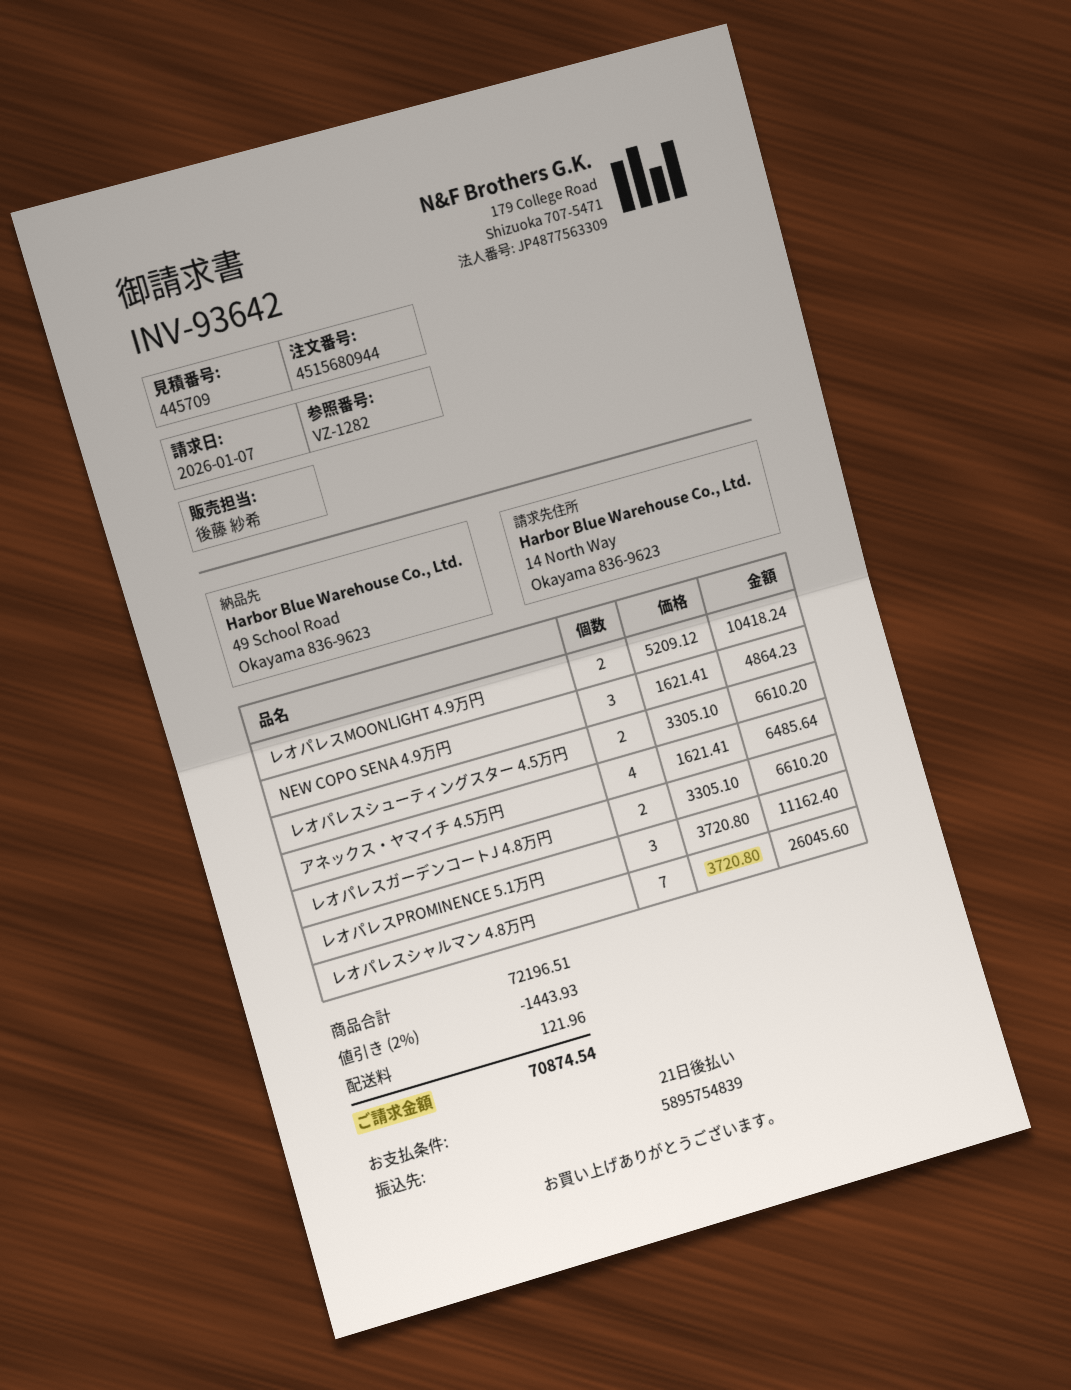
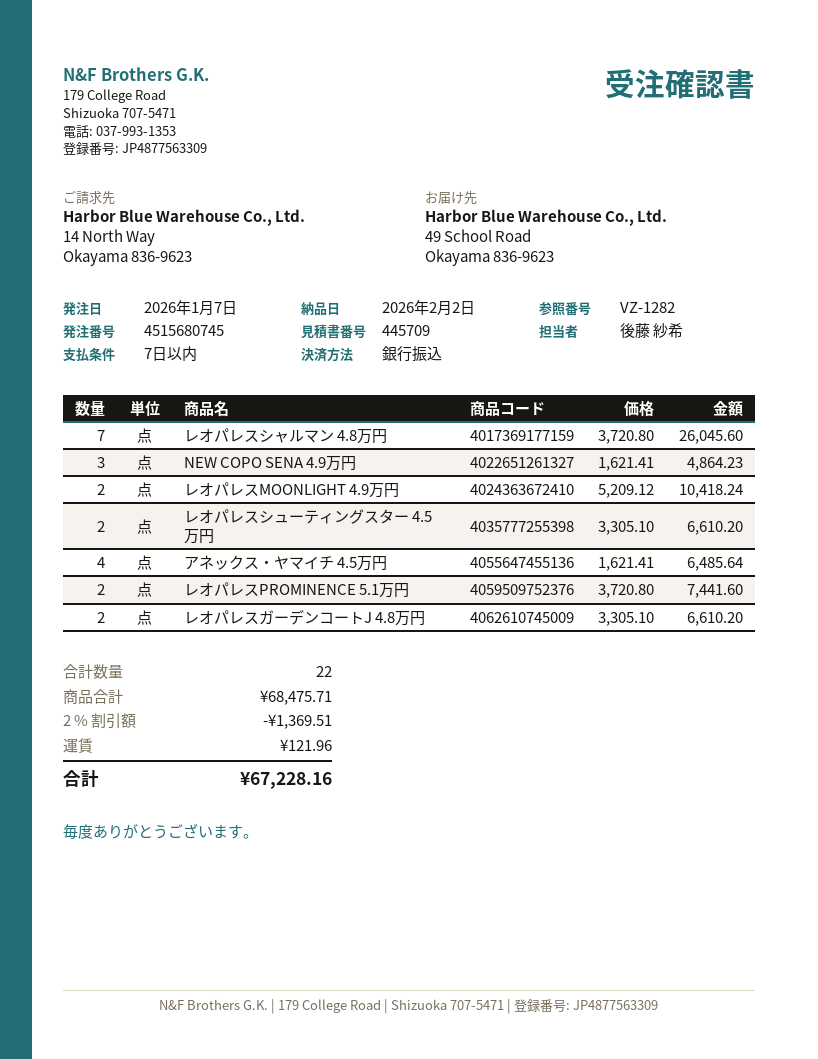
order number: 4515680944 -> 4515680745
payment terms: 21 days -> 7 days
レオパレスPROMINENCE 5.1万円: 3 x 3720.80 = 11162.40 -> 2 x 3720.80 = 7441.60
subtotal: 72196.51 -> 68475.71
discount: 2% = 1443.93 -> 2% = 1369.51
total: 70874.54 -> 67228.16

